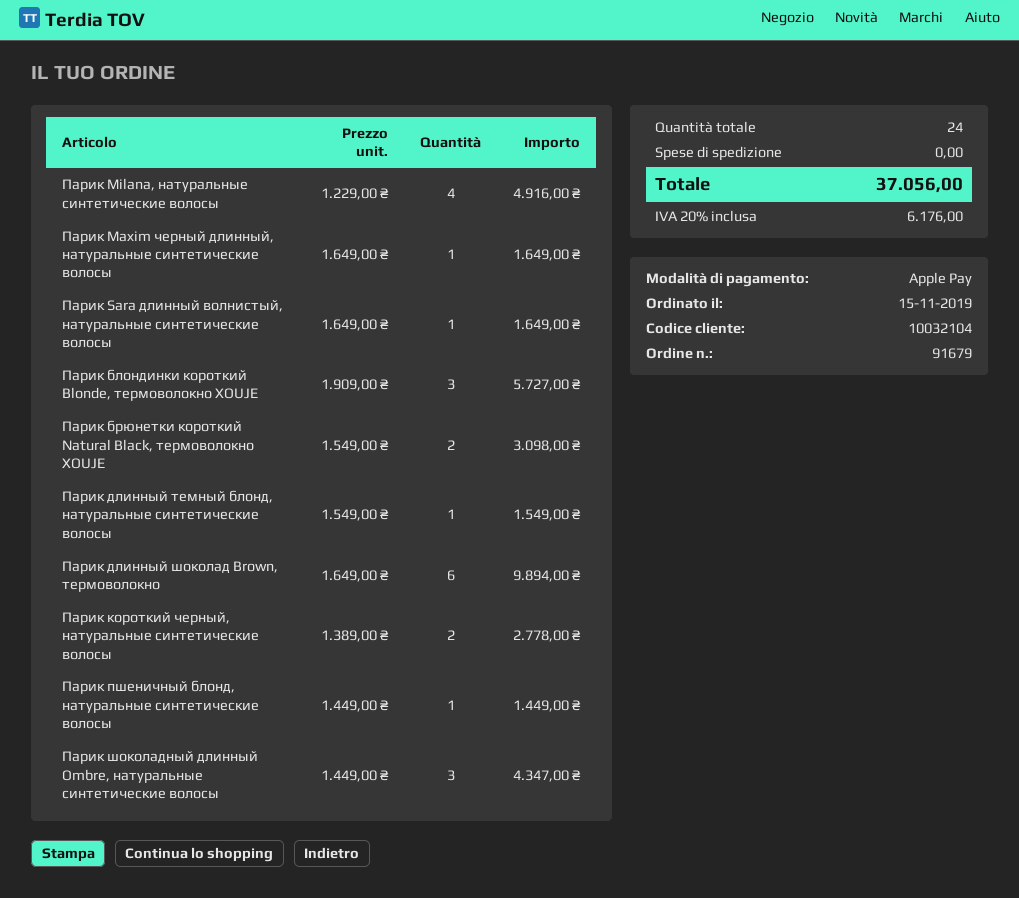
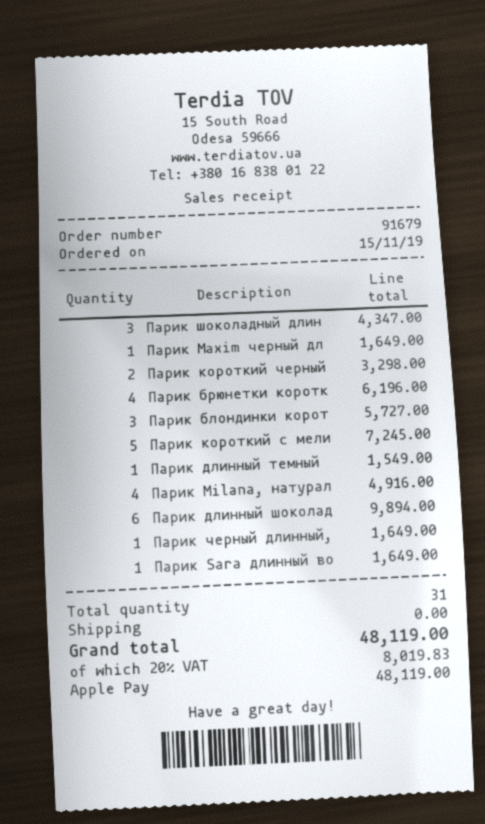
Парик брюнетки короткий Natural Black, термоволокно XOUJE: 2 for 3098.00 -> 4 for 6196.00
Парик короткий черный, натуральные синтетические волосы: 2 for 2778.00 -> 2 for 3298.00
Парик пшеничный блонд, натуральные синтетические волосы: 1 for 1449.00 -> none
Парик короткий с мели: none -> 5 for 7245.00
Парик черный длинный,: none -> 1 for 1649.00
total quantity: 24 -> 31
tax: 20% = 6176.00 -> 20% = 8019.83
total: 37056.00 -> 48119.00

